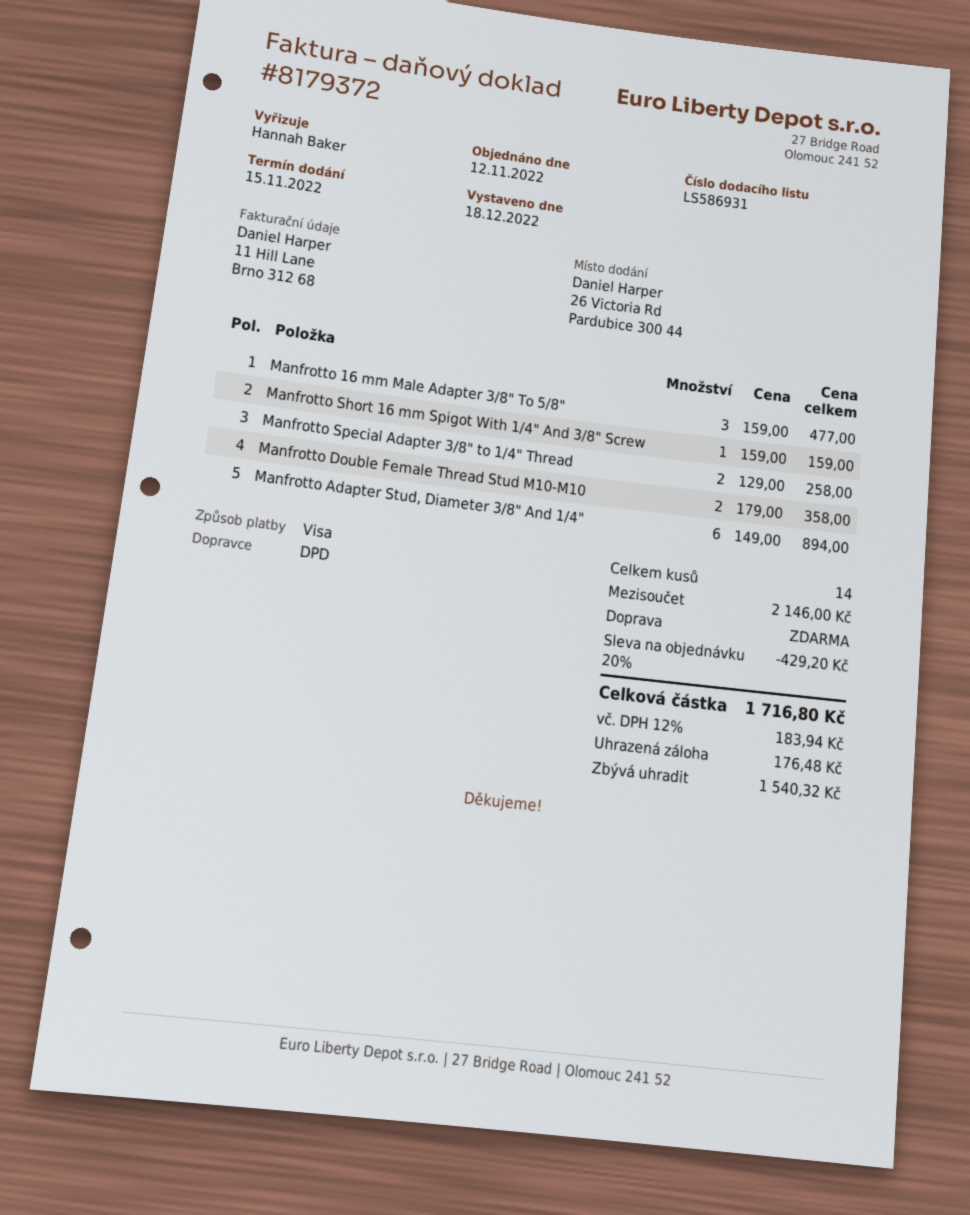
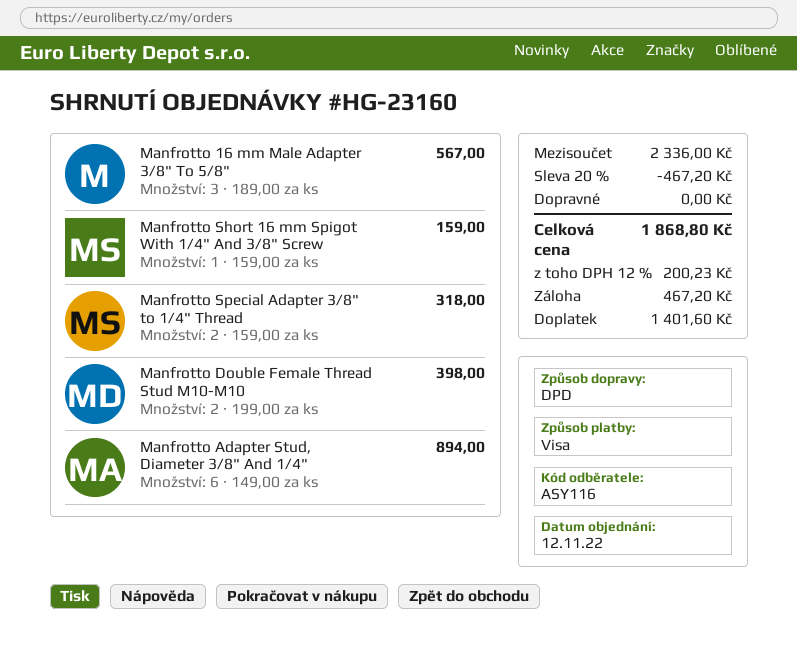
Manfrotto 16 mm Male Adapter 3/8" To 5/8": 3 x 159.00 = 477.00 -> 3 x 189.00 = 567.00
Manfrotto Special Adapter 3/8" to 1/4" Thread: 2 x 129.00 = 258.00 -> 2 x 159.00 = 318.00
Manfrotto Double Female Thread Stud M10-M10: 2 x 179.00 = 358.00 -> 2 x 199.00 = 398.00
subtotal: 2146.00 -> 2336.00
discount: 20% = 429.20 -> 20% = 467.20
tax: 12% = 183.94 -> 12% = 200.23
total: 1716.80 -> 1868.80
deposit: 176.48 -> 467.20
balance: 1540.32 -> 1401.60

